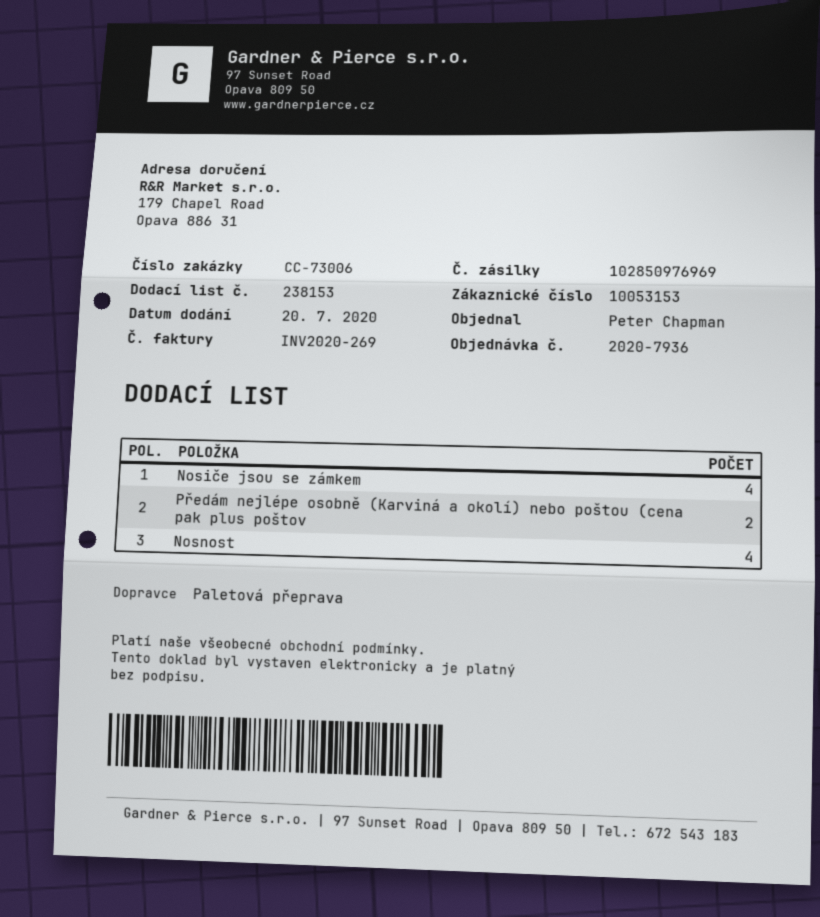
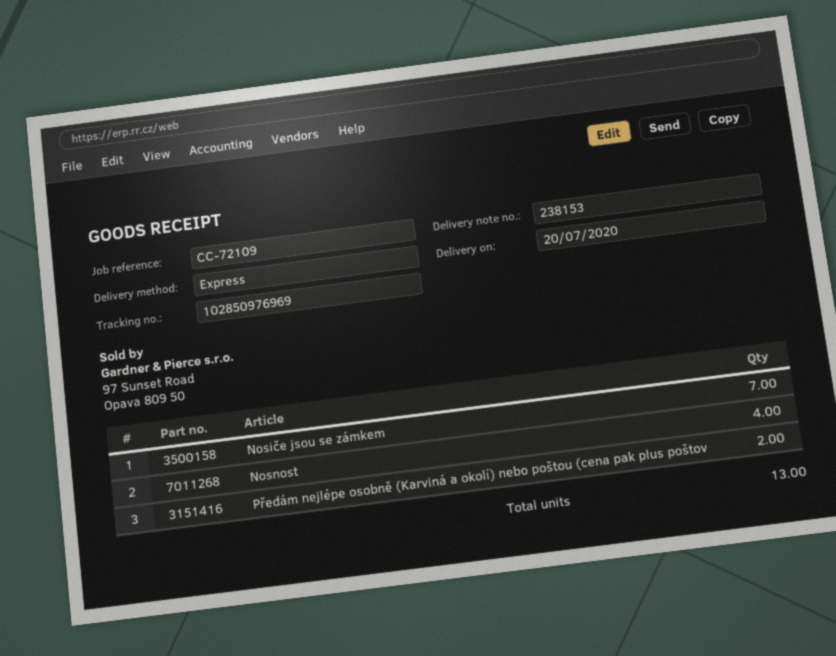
reference: CC-73006 -> CC-72109
shipping method: pallet freight -> express
Nosiče jsou se zámkem: 4 -> 7

